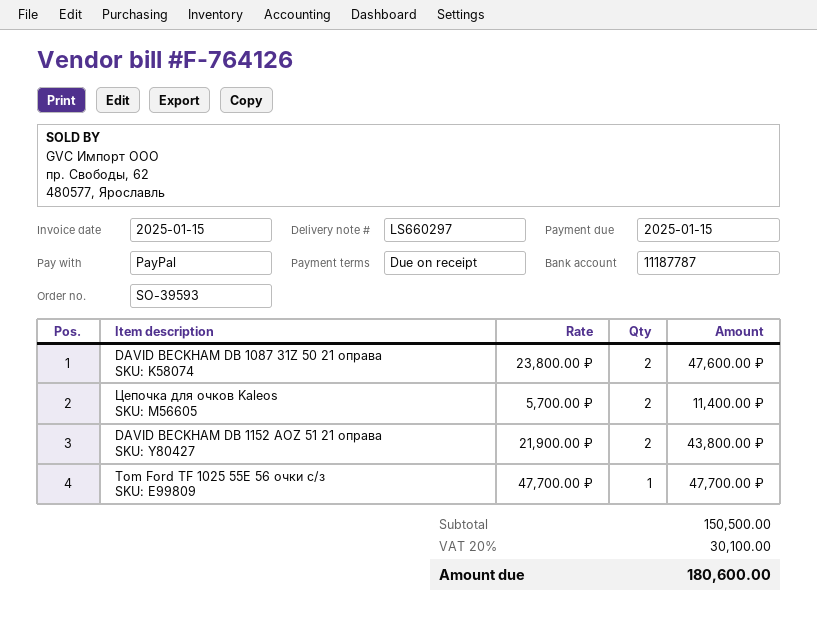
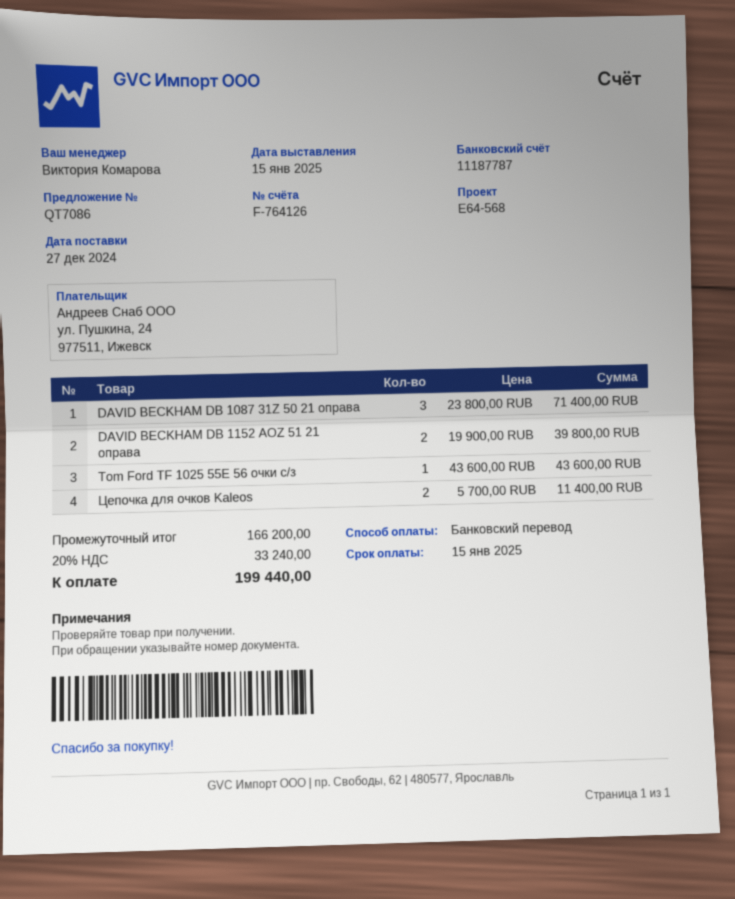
payment method: PayPal -> bank transfer
DAVID BECKHAM DB 1087 31Z 50 21 оправа: 2 x 23800.00 = 47600.00 -> 3 x 23800.00 = 71400.00
DAVID BECKHAM DB 1152 AOZ 51 21 оправа: 2 x 21900.00 = 43800.00 -> 2 x 19900.00 = 39800.00
Tom Ford TF 1025 55E 56 очки с/з: 1 x 47700.00 = 47700.00 -> 1 x 43600.00 = 43600.00
subtotal: 150500.00 -> 166200.00
tax: 20% = 30100.00 -> 20% = 33240.00
total: 180600.00 -> 199440.00

